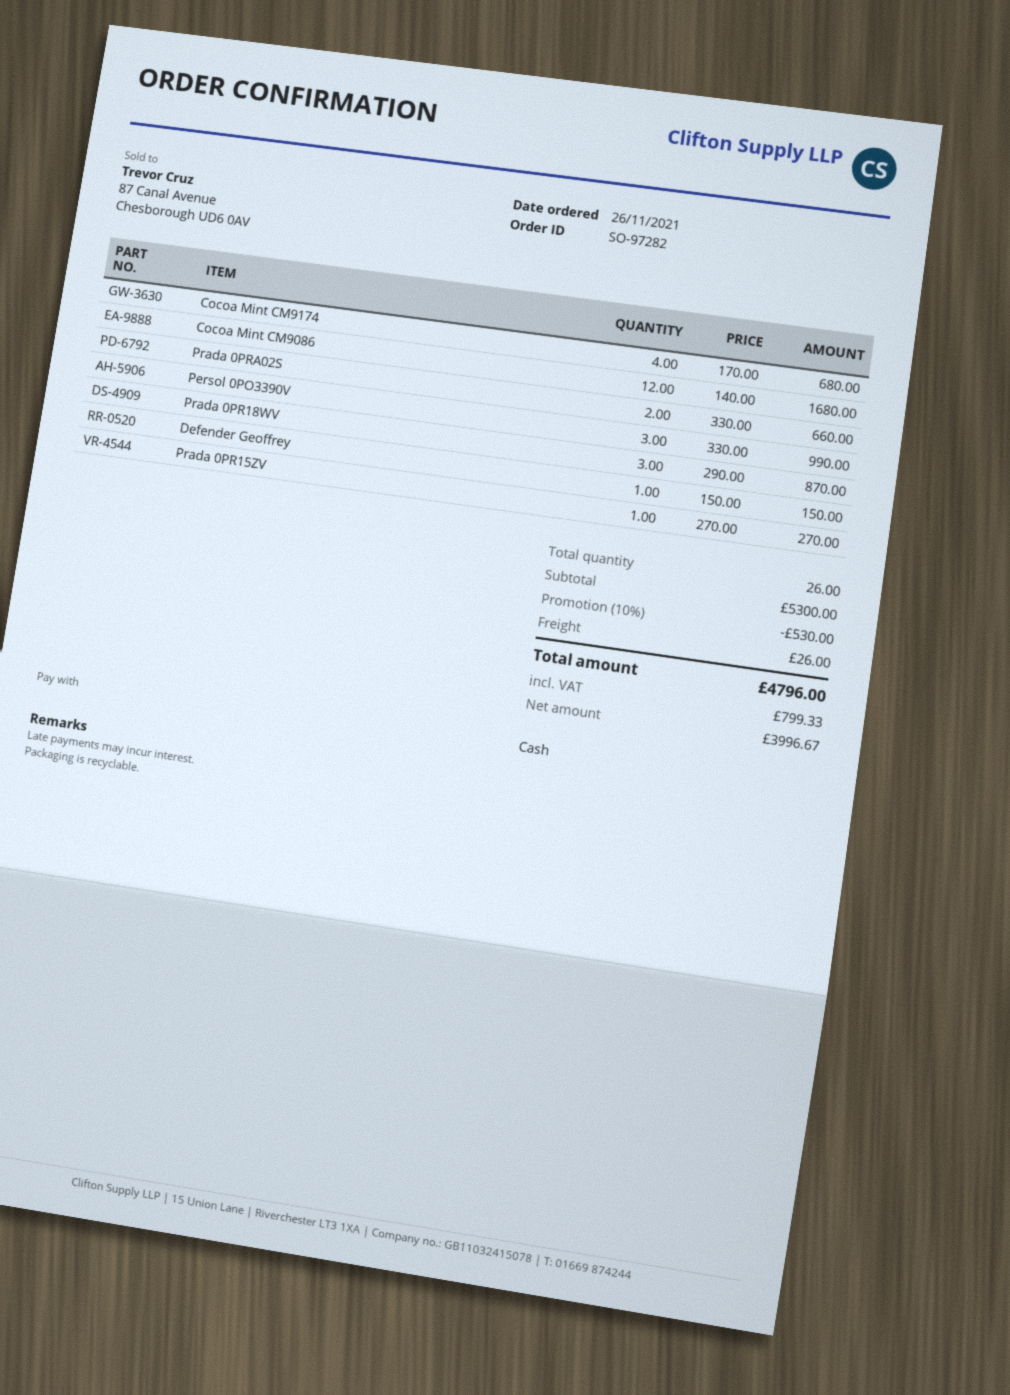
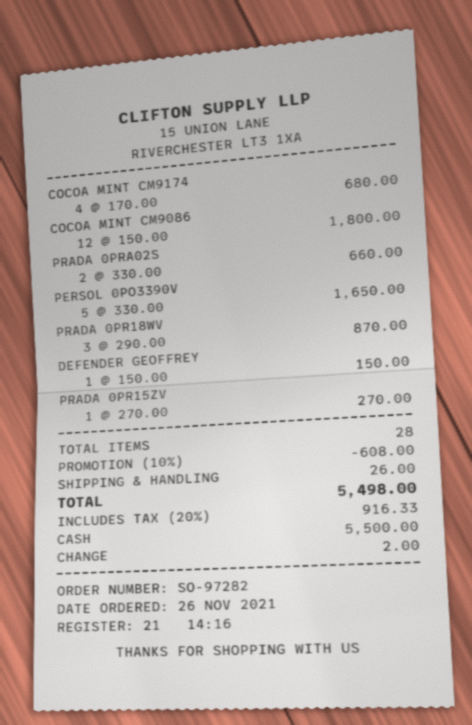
Cocoa Mint CM9086: 12 x 140.00 = 1680.00 -> 12 x 150.00 = 1800.00
Persol 0PO3390V: 3 x 330.00 = 990.00 -> 5 x 330.00 = 1650.00
total quantity: 26 -> 28
discount: 10% = 530.00 -> 10% = 608.00
tax: 799.33 -> 916.33
total: 4796.00 -> 5498.00

